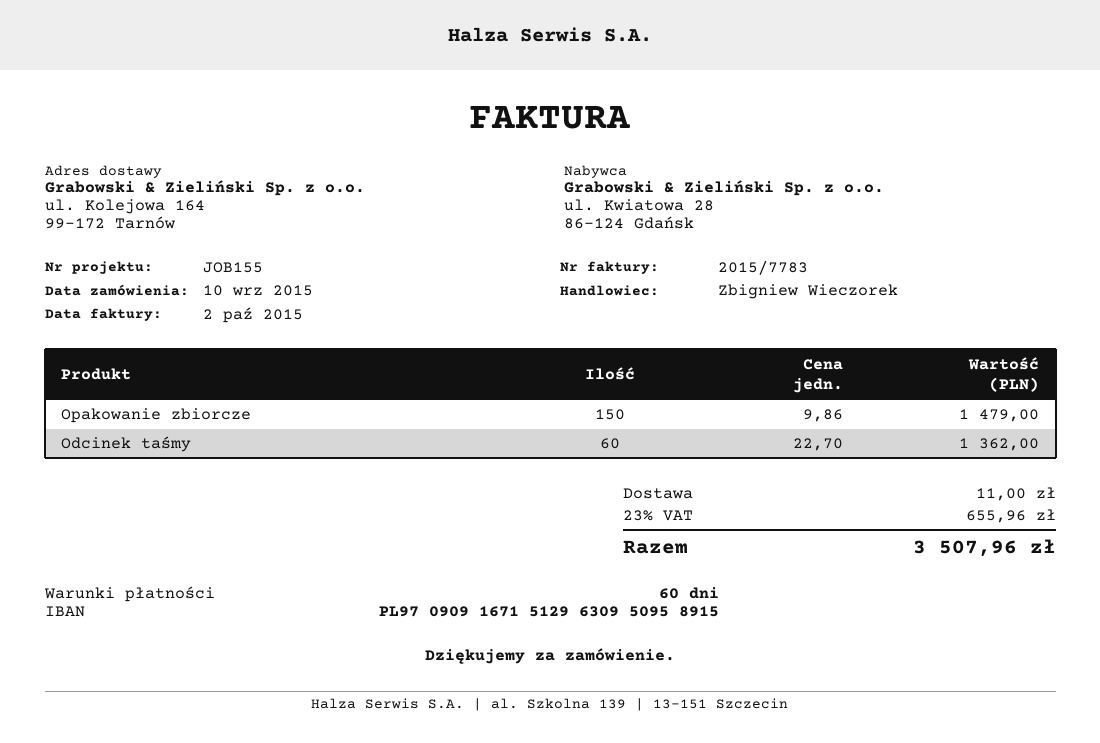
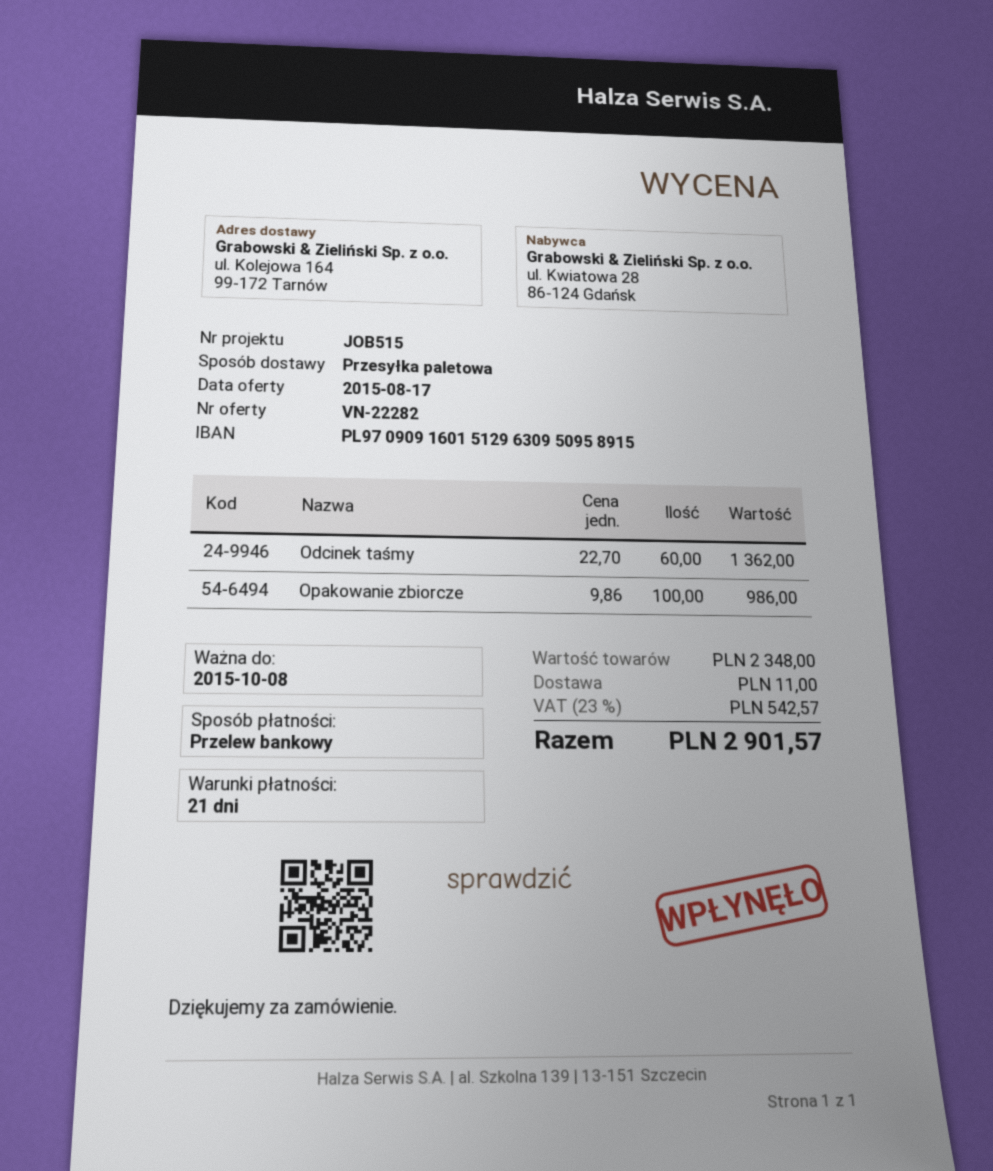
payment terms: 60 days -> 21 days
reference: JOB155 -> JOB515
bank account: PL97090916715129630950958915 -> PL97090916015129630950958915
Opakowanie zbiorcze: 150 x 9.86 = 1479.00 -> 100 x 9.86 = 986.00
tax: 23% = 655.96 -> 23% = 542.57
total: 3507.96 -> 2901.57

